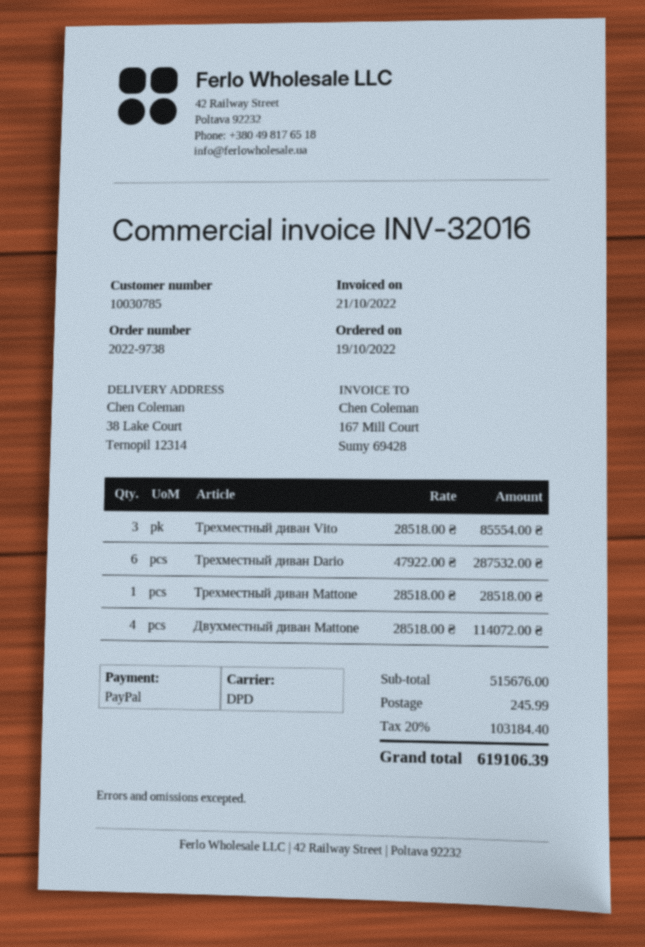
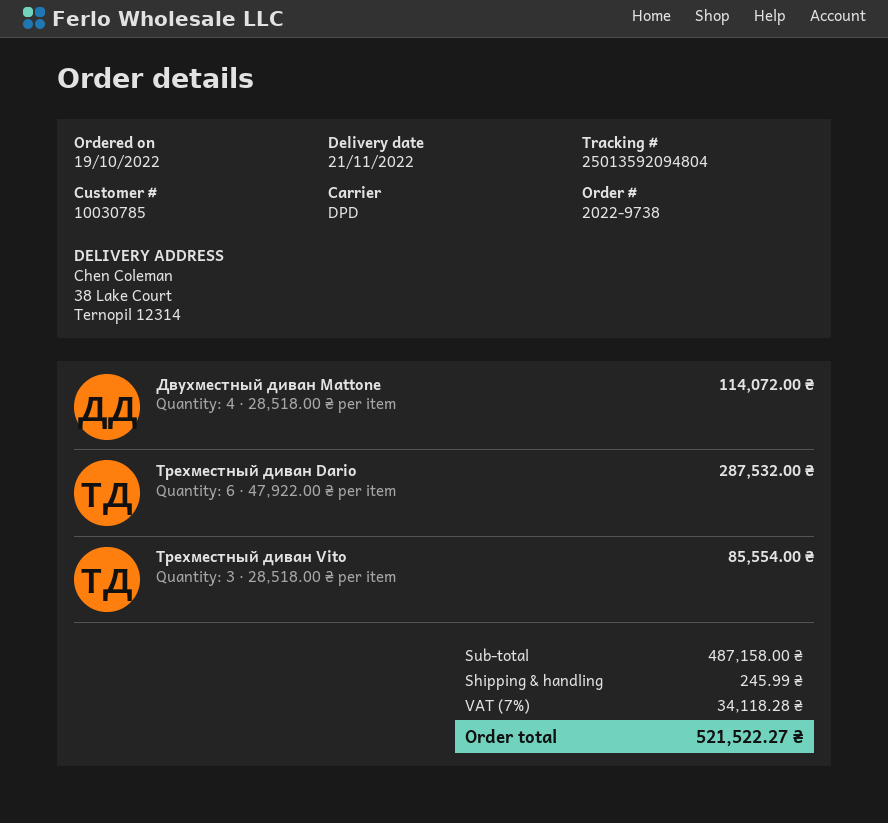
Трехместный диван Mattone: 1 x 28518.00 = 28518.00 -> none
subtotal: 515676.00 -> 487158.00
tax: 20% = 103184.40 -> 7% = 34118.28
total: 619106.39 -> 521522.27

